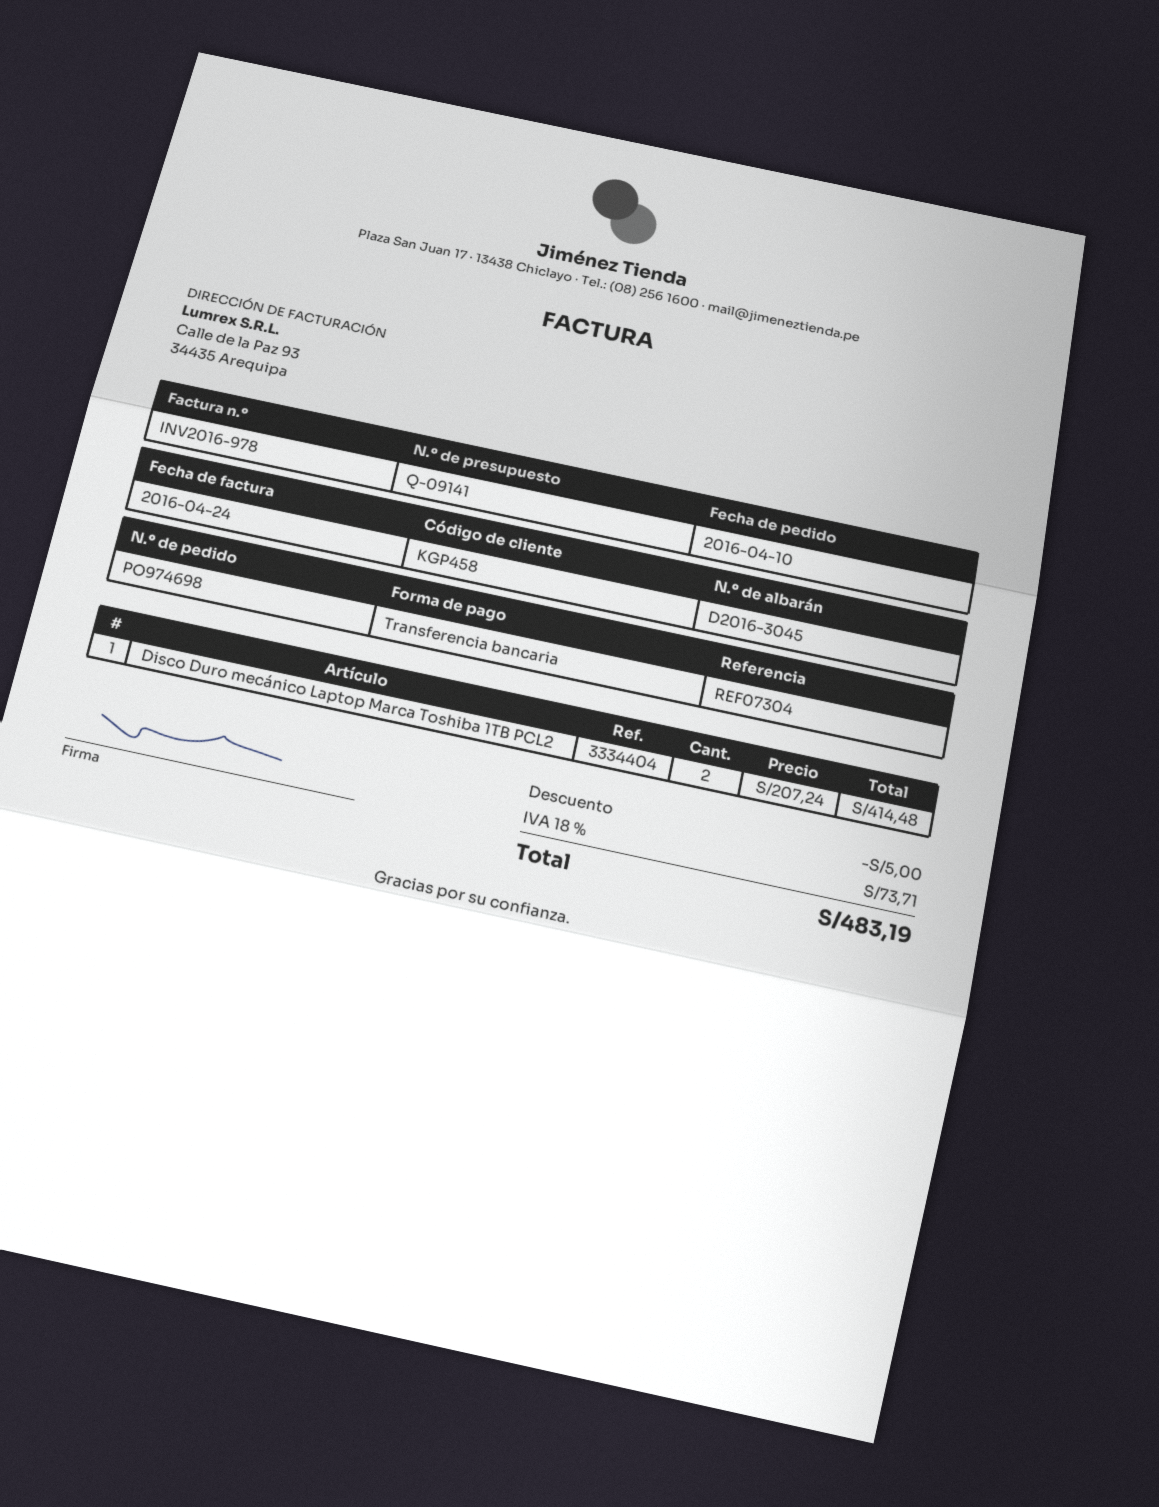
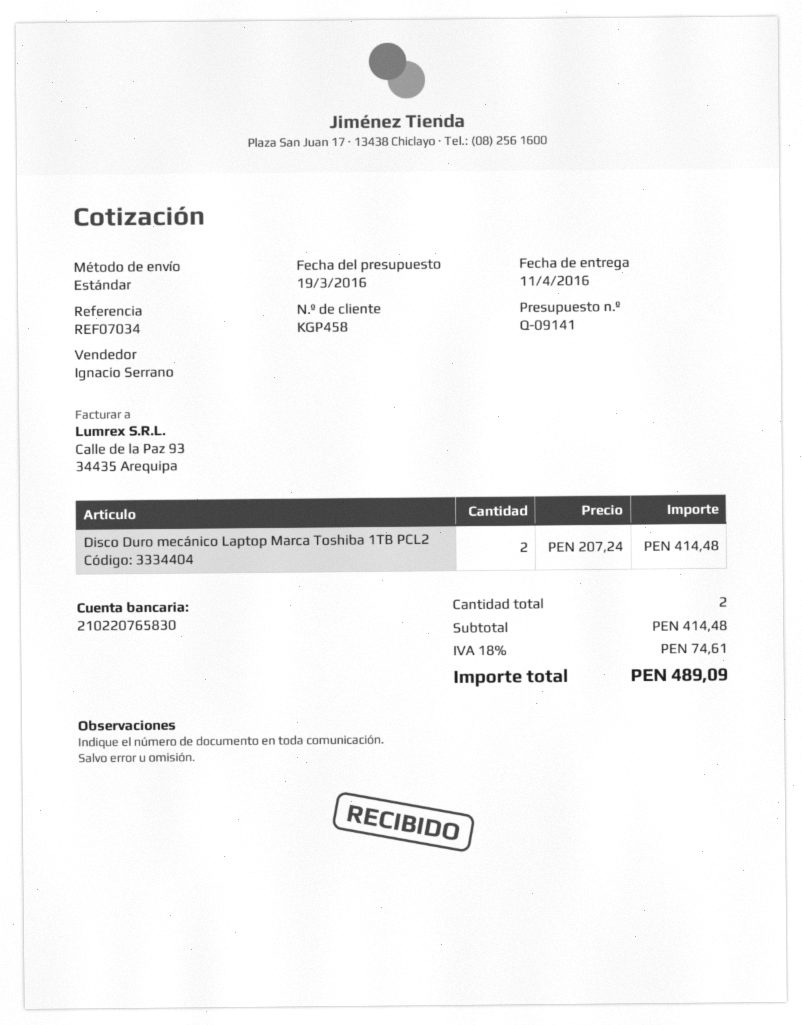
reference: REF07304 -> REF07034
discount: 5.00 -> none
tax: 18% = 73.71 -> 18% = 74.61
total: 483.19 -> 489.09

